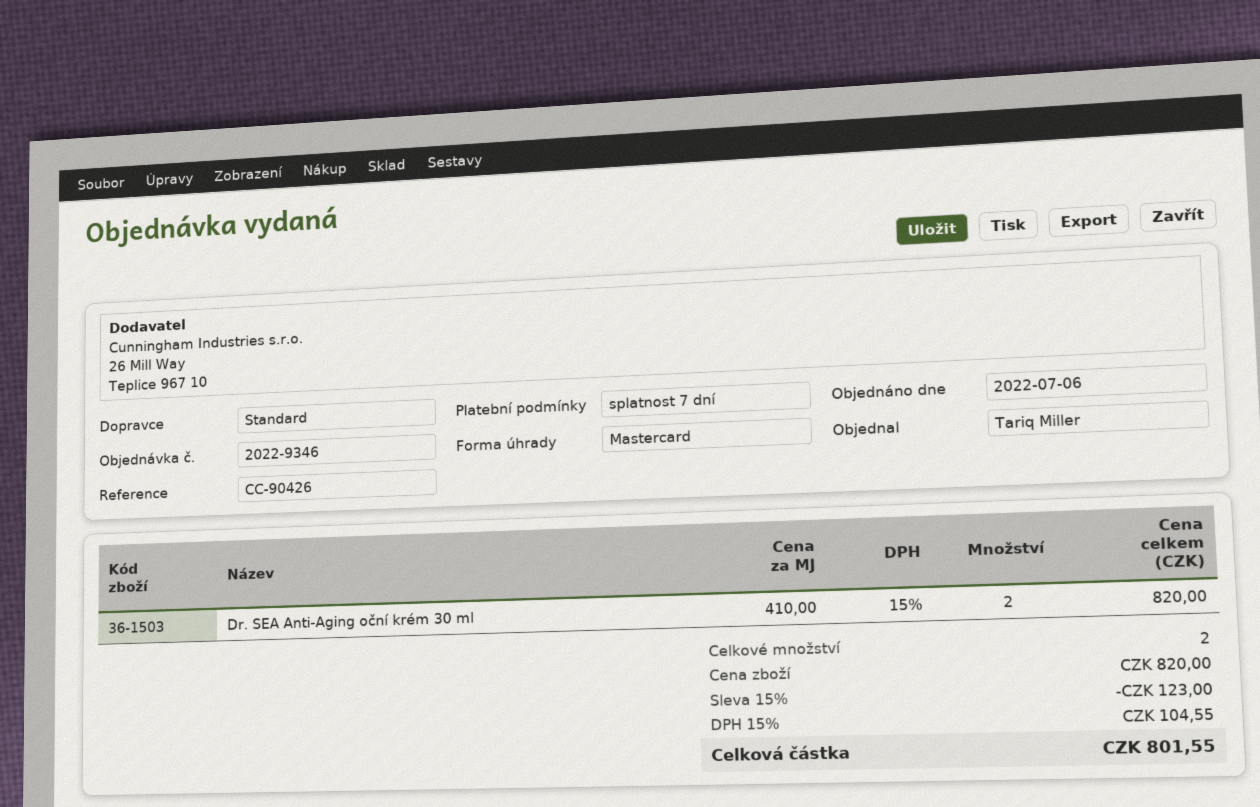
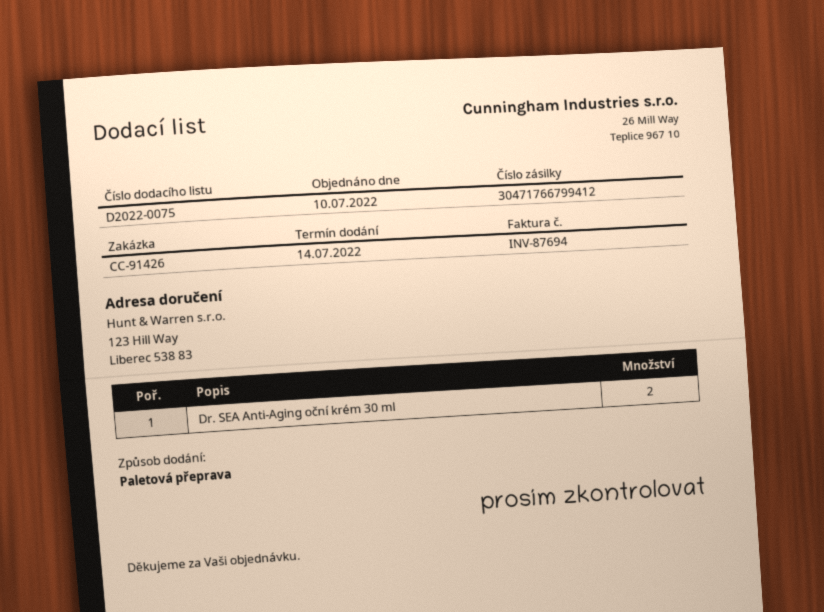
order date: 2022-07-06 -> 2022-07-10
reference: CC-90426 -> CC-91426
shipping method: standard -> pallet freight

